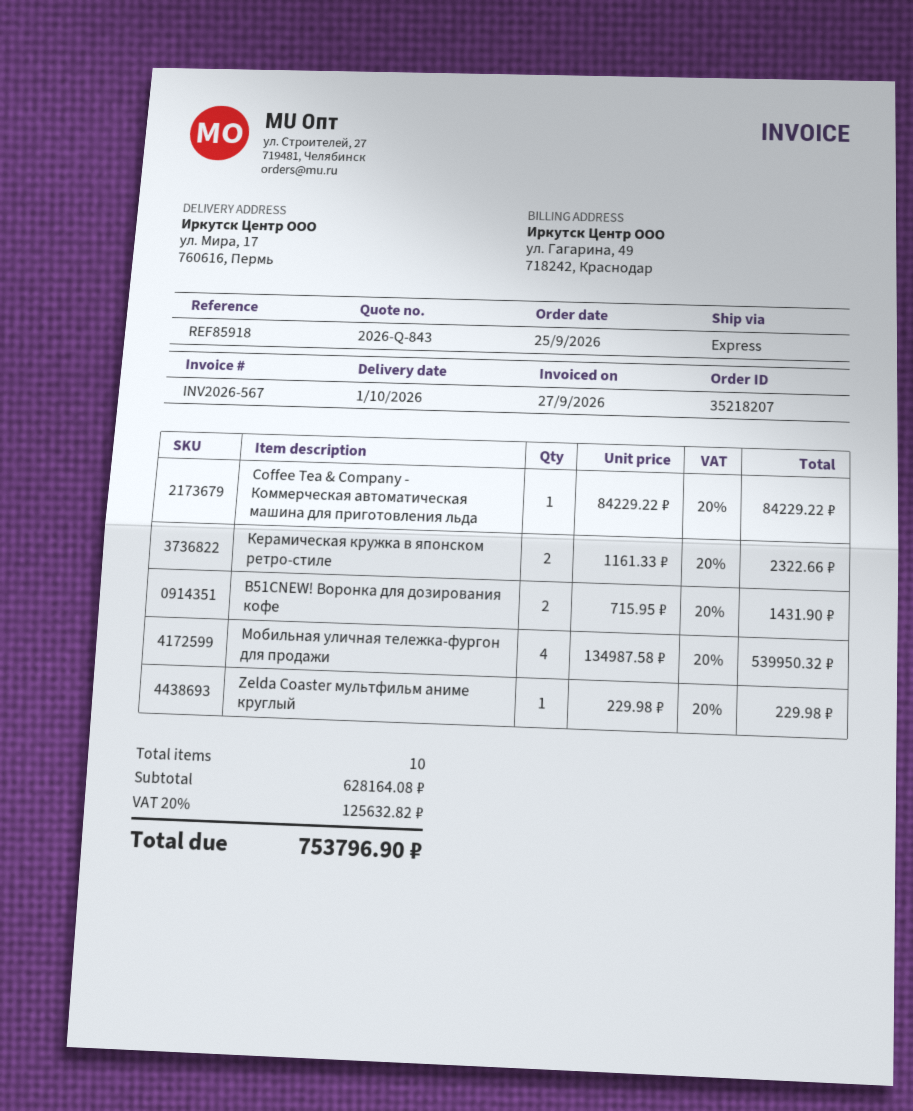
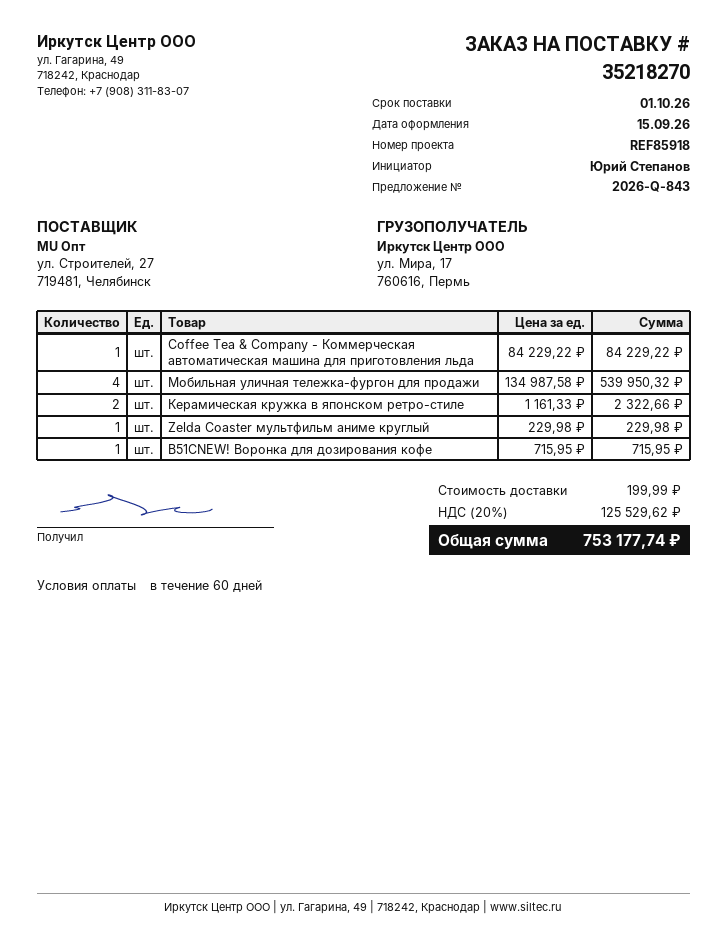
order number: 35218207 -> 35218270
order date: 2026-09-25 -> 2026-09-15
B51CNEW! Воронка для дозирования кофе: 2 x 715.95 = 1431.90 -> 1 x 715.95 = 715.95
shipping: none -> 199.99
tax: 20% = 125632.82 -> 20% = 125529.62
total: 753796.90 -> 753177.74

